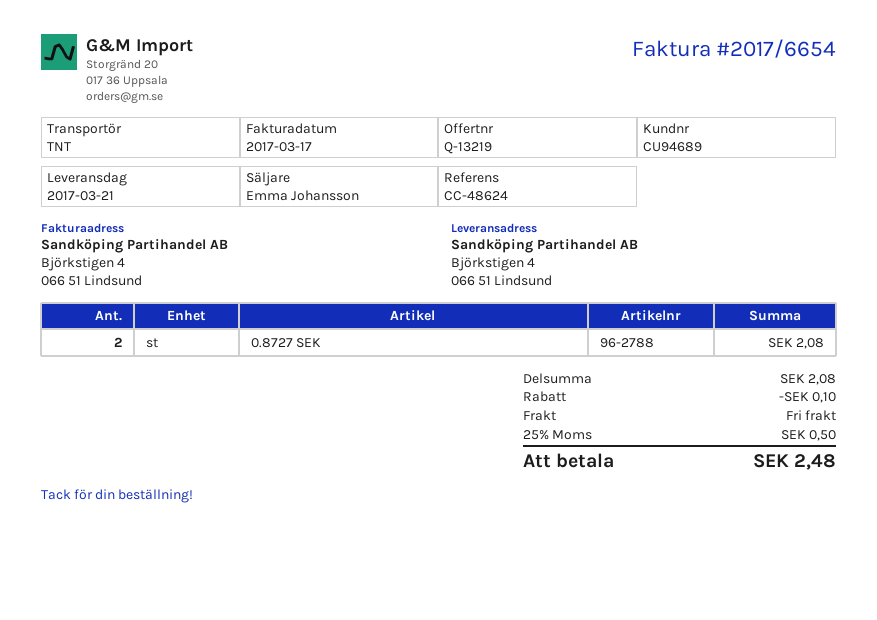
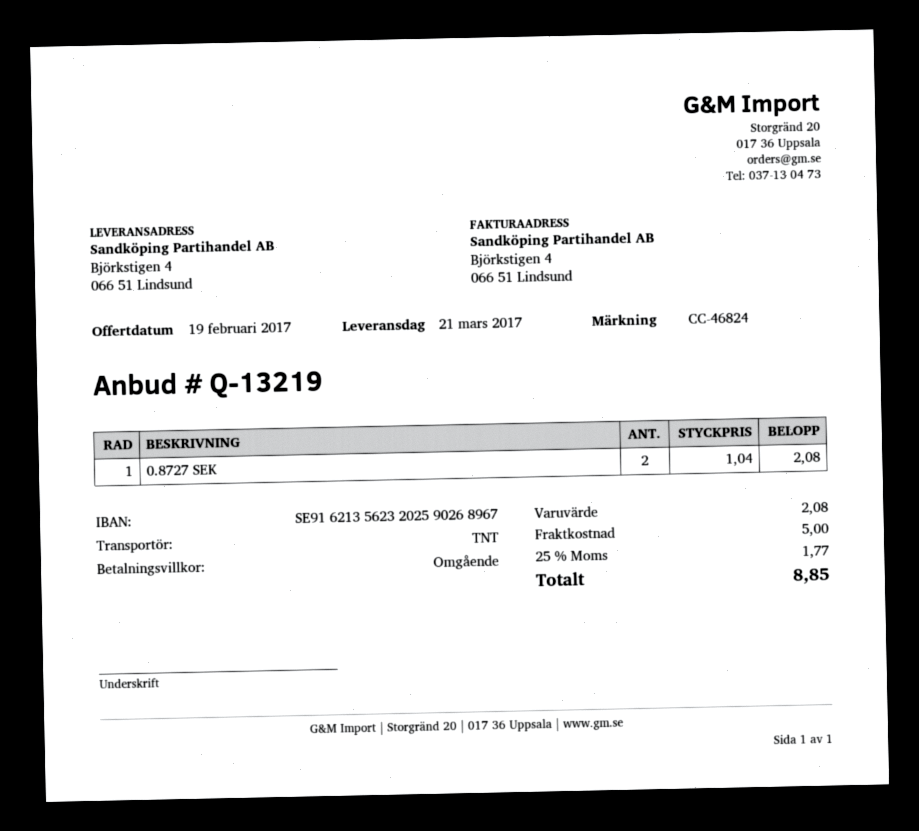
reference: CC-48624 -> CC-46824
discount: 0.10 -> none
shipping: 0.00 -> 5.00
tax: 25% = 0.50 -> 25% = 1.77
total: 2.48 -> 8.85

